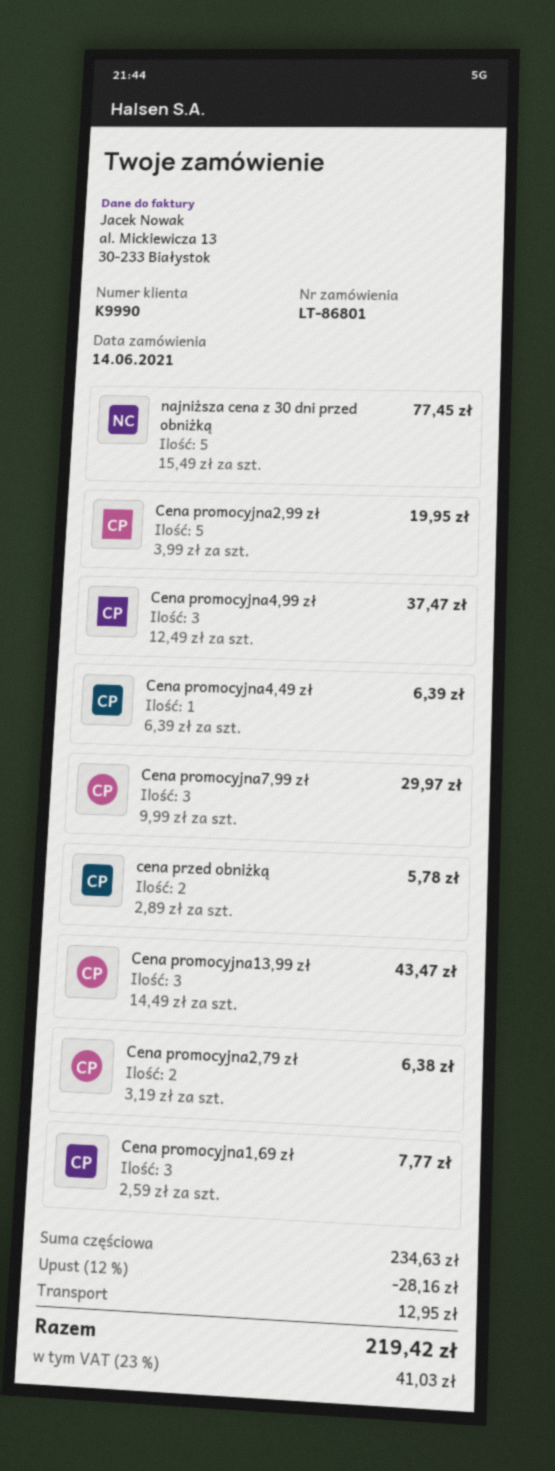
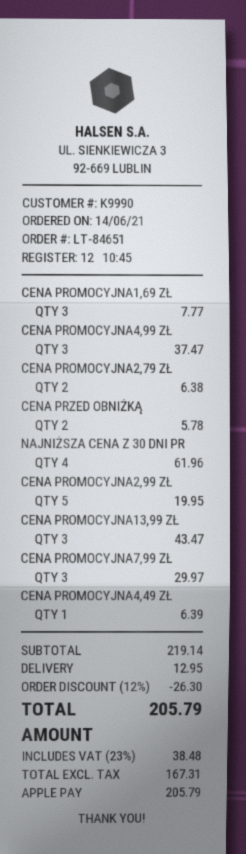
order number: LT-86801 -> LT-84651
najniższa cena z 30 dni przed obniżką: 5 for 77.45 -> 4 for 61.96
subtotal: 234.63 -> 219.14
discount: 12% = 28.16 -> 12% = 26.30
tax: 23% = 41.03 -> 23% = 38.48
total: 219.42 -> 205.79

